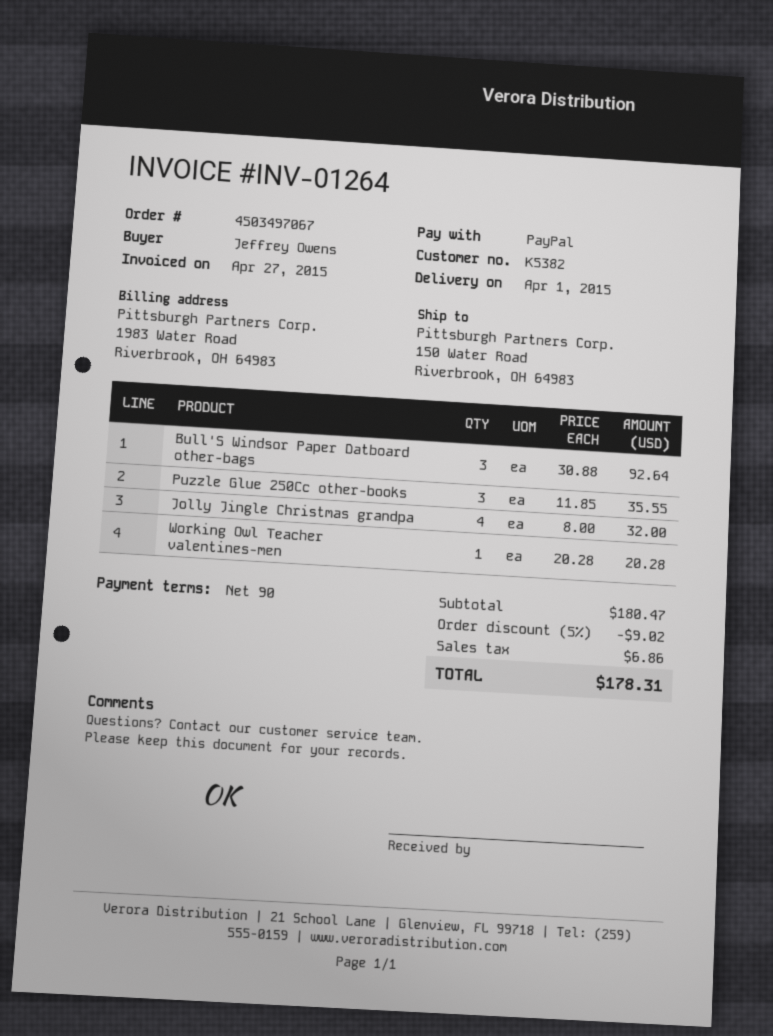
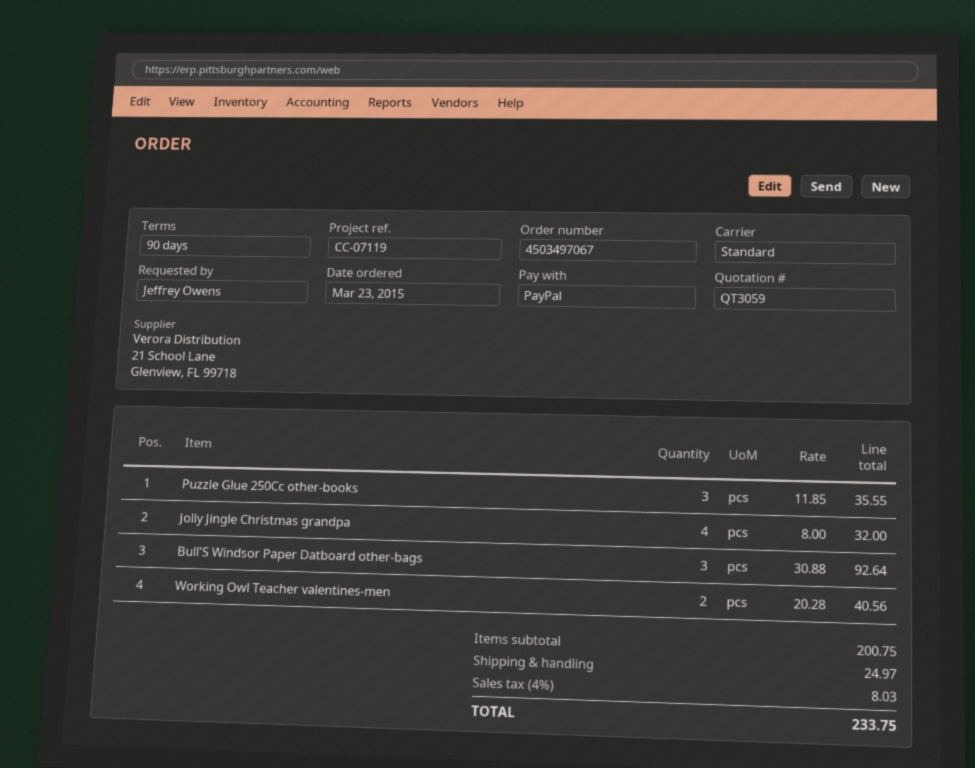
Working Owl Teacher valentines-men: 1 x 20.28 = 20.28 -> 2 x 20.28 = 40.56
subtotal: 180.47 -> 200.75
discount: 5% = 9.02 -> none
shipping: none -> 24.97
tax: 6.86 -> 8.03
total: 178.31 -> 233.75

